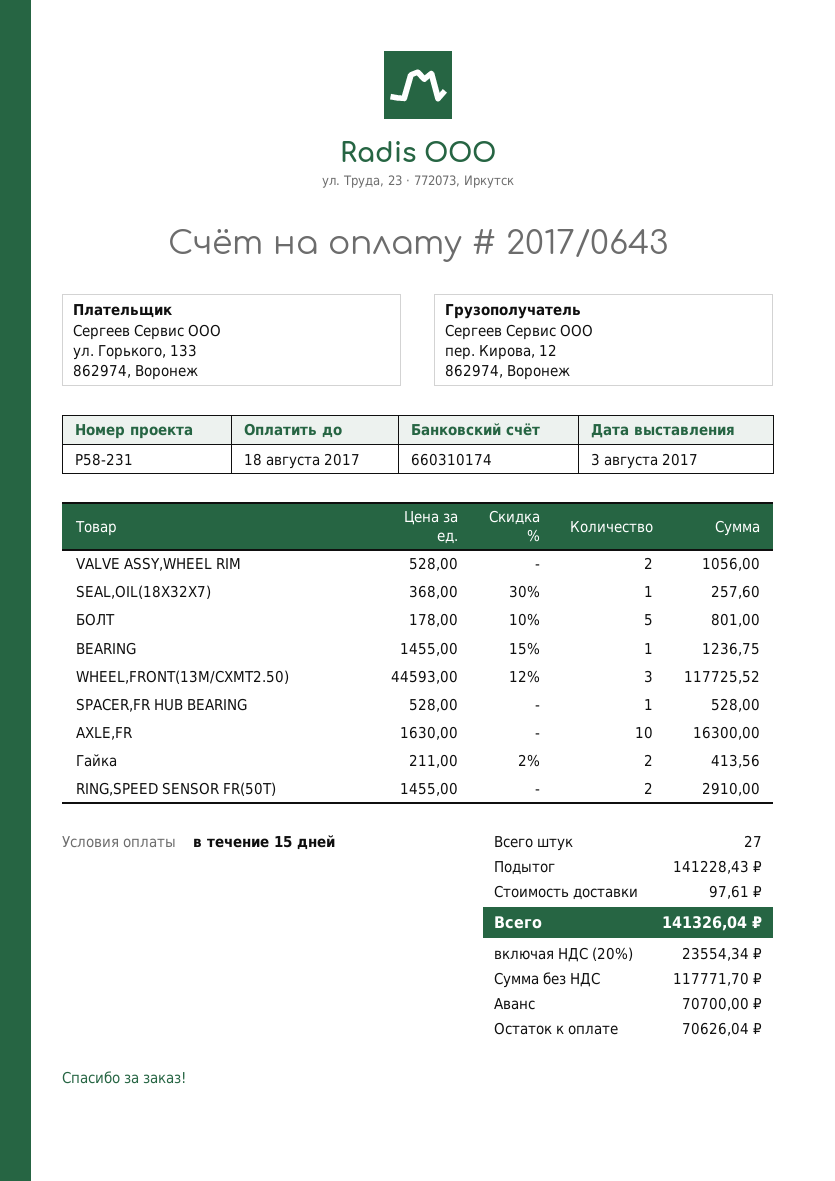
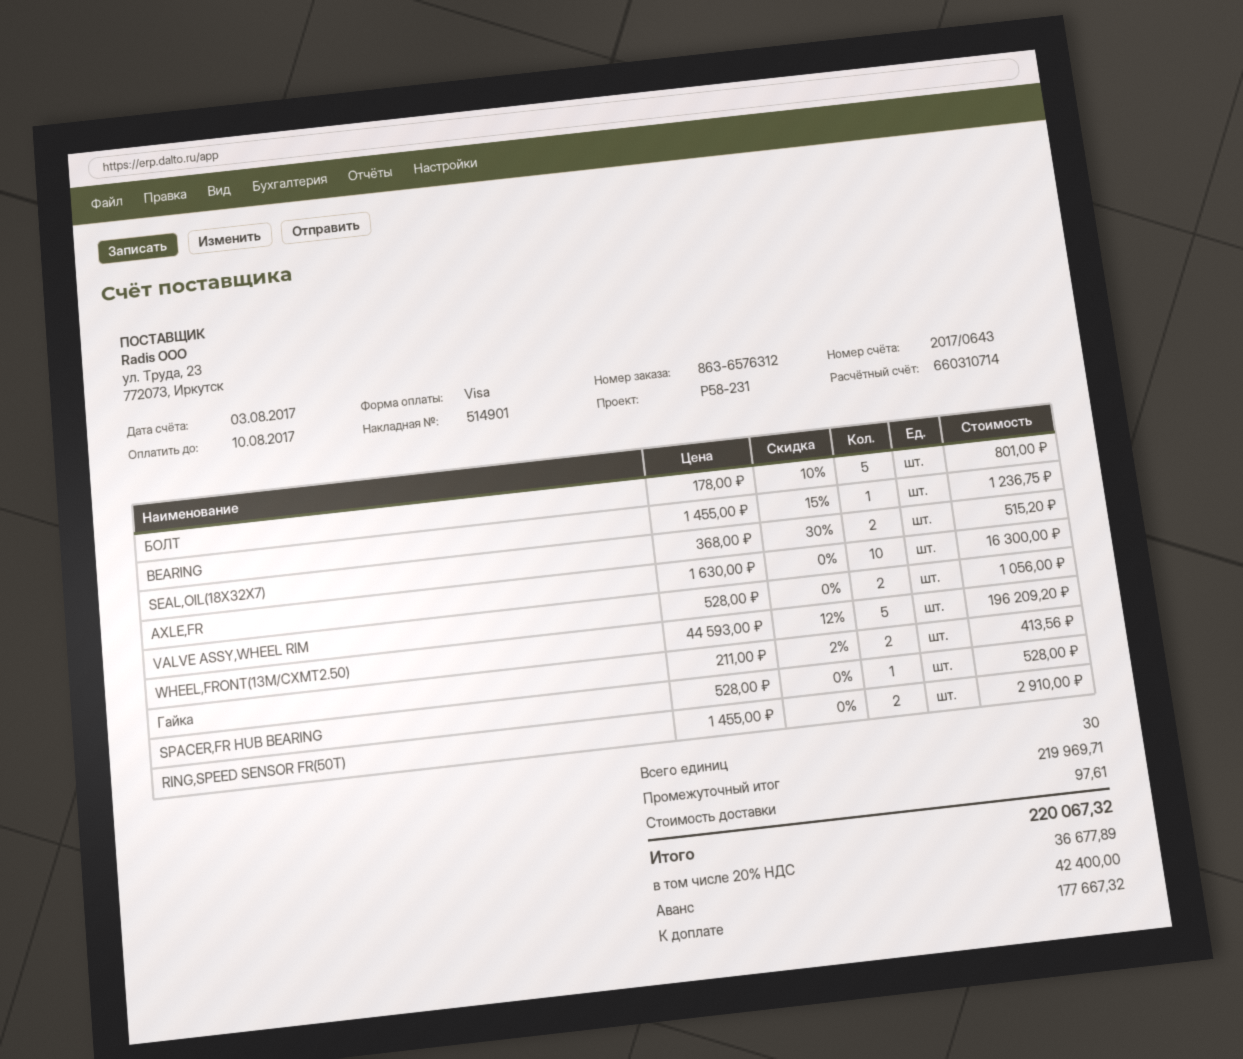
due date: 2017-08-18 -> 2017-08-10
bank account: 660310174 -> 660310714
SEAL,OIL(18X32X7): 1 x 368.00 - 30% = 257.60 -> 2 x 368.00 - 30% = 515.20
WHEEL,FRONT(13M/CXMT2.50): 3 x 44593.00 - 12% = 117725.52 -> 5 x 44593.00 - 12% = 196209.20
total quantity: 27 -> 30
subtotal: 141228.43 -> 219969.71
tax: 20% = 23554.34 -> 20% = 36677.89
total: 141326.04 -> 220067.32
deposit: 70700.00 -> 42400.00
balance: 70626.04 -> 177667.32

